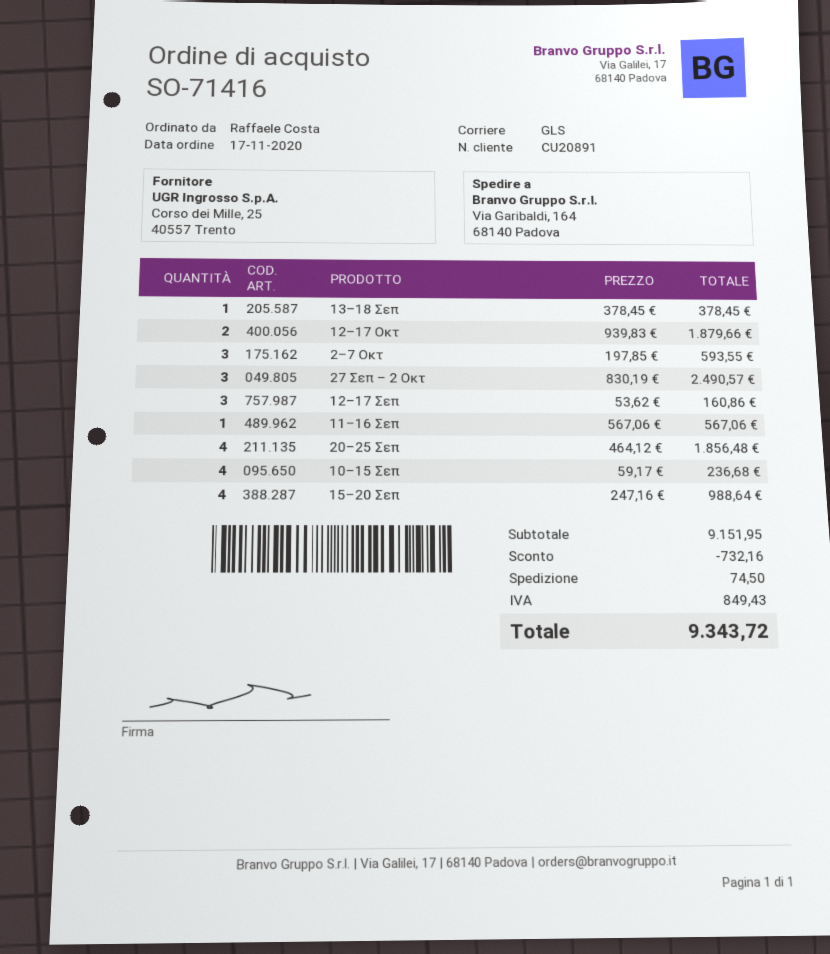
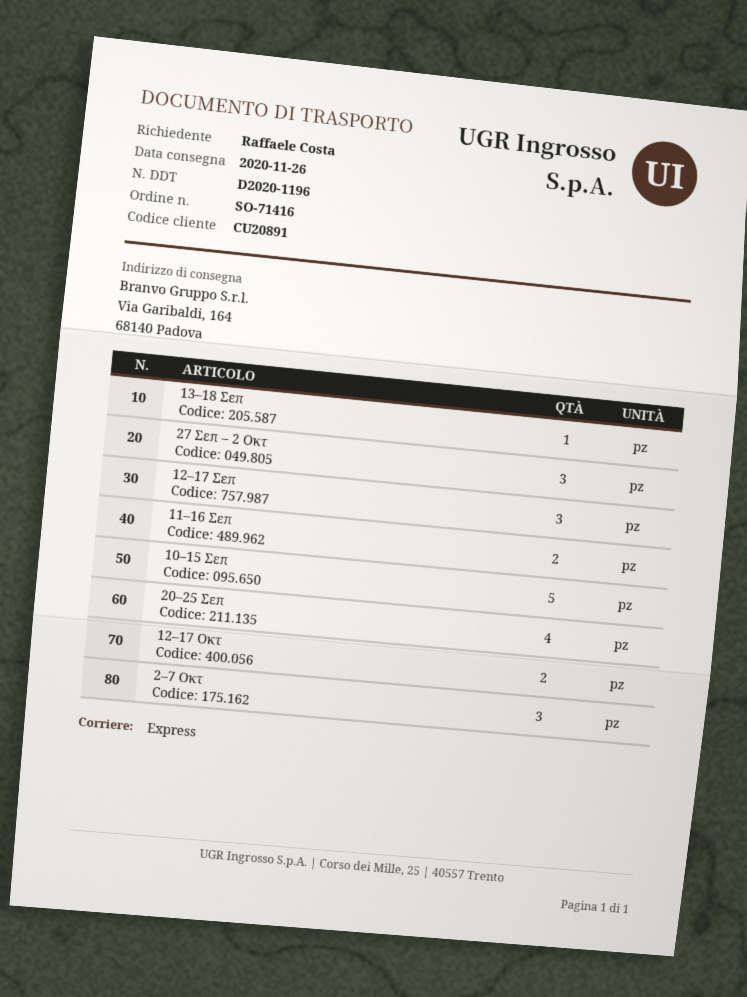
shipping method: GLS -> express
11–16 Σεπ: 1 -> 2
10–15 Σεπ: 4 -> 5
15–20 Σεπ: 4 -> none

